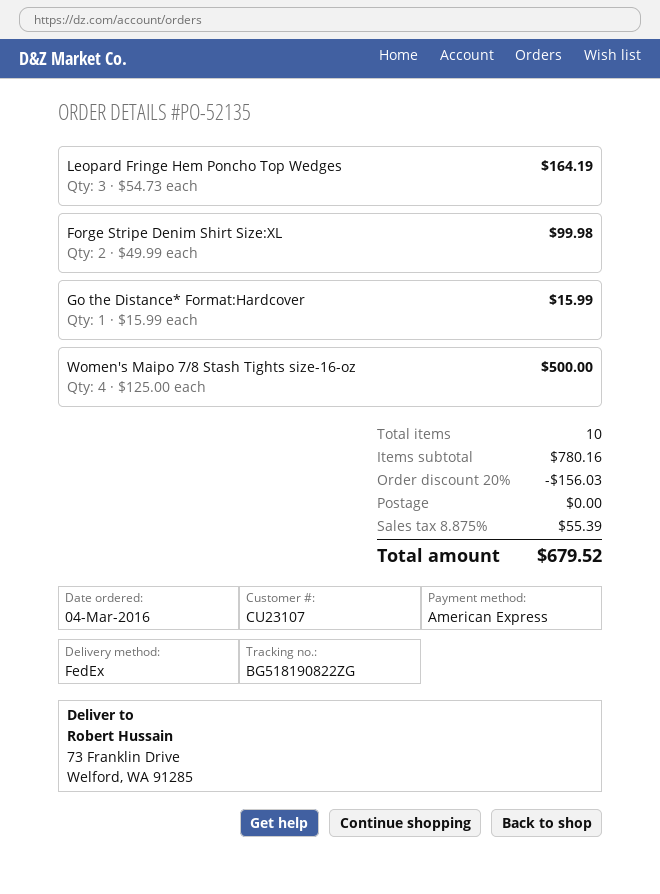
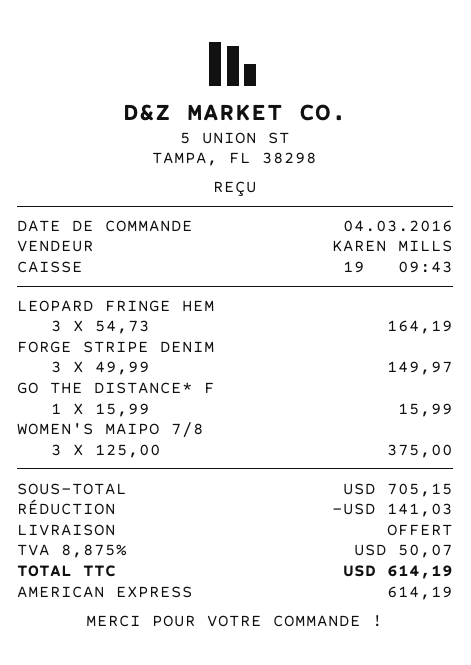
Forge Stripe Denim Shirt Size:XL: 2 x 49.99 = 99.98 -> 3 x 49.99 = 149.97
Women's Maipo 7/8 Stash Tights size-16-oz: 4 x 125.00 = 500.00 -> 3 x 125.00 = 375.00
subtotal: 780.16 -> 705.15
discount: 156.03 -> 141.03
tax: 8.875% = 55.39 -> 8.875% = 50.07
total: 679.52 -> 614.19

